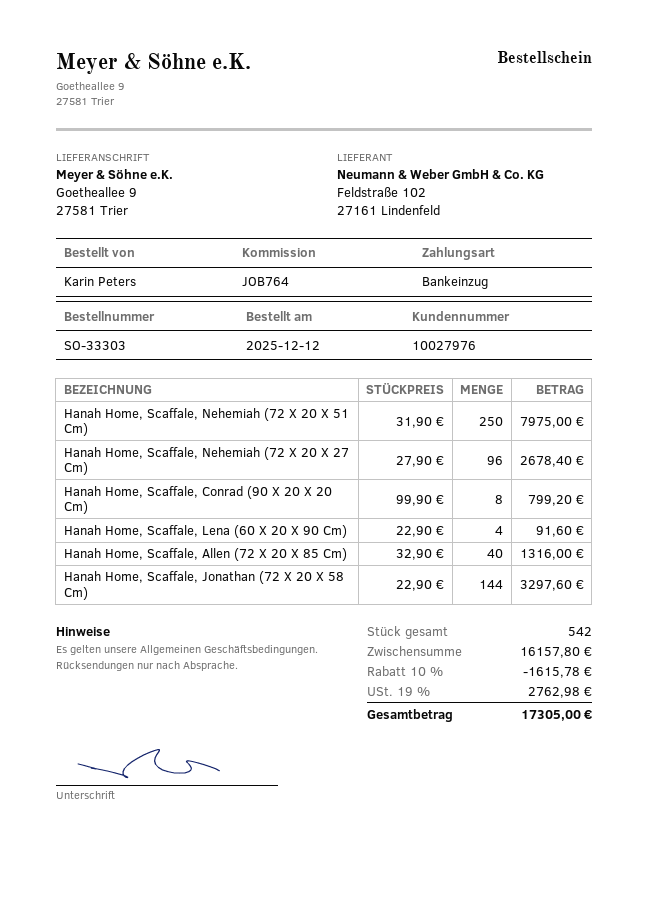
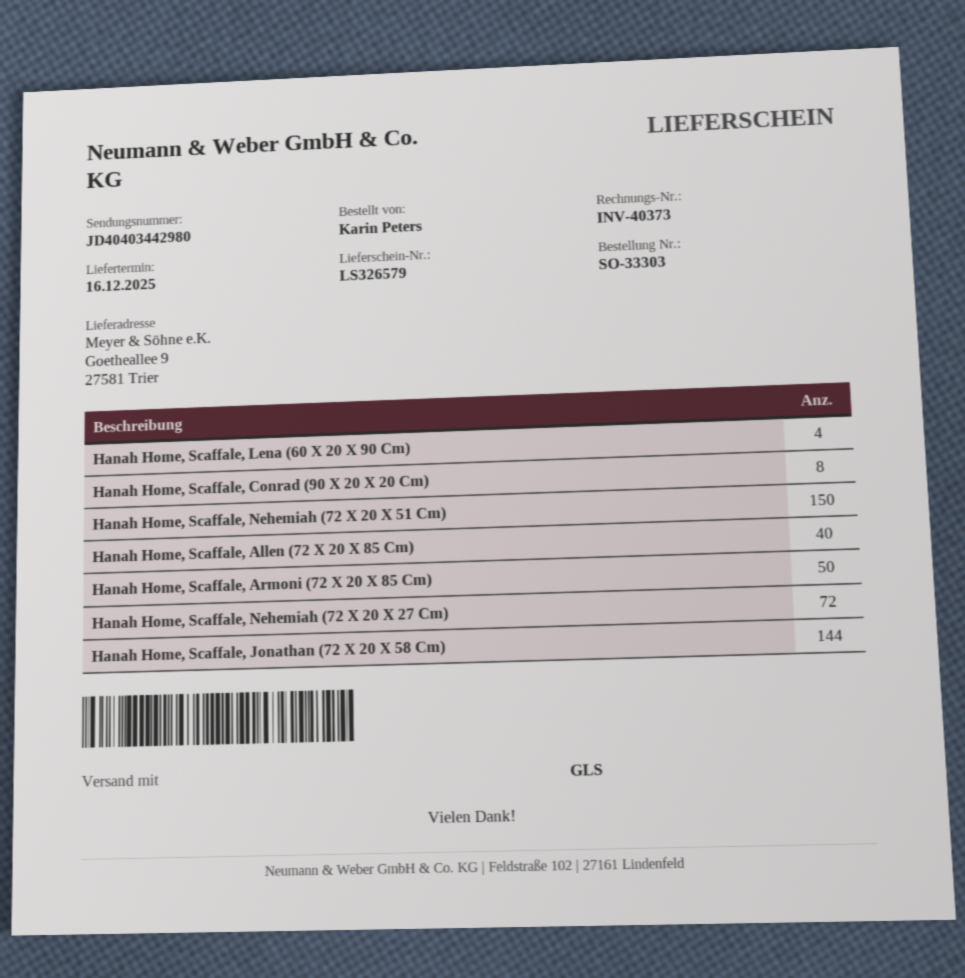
Hanah Home, Scaffale, Nehemiah (72 X 20 X 51 Cm): 250 -> 150
Hanah Home, Scaffale, Nehemiah (72 X 20 X 27 Cm): 96 -> 72
Hanah Home, Scaffale, Armoni (72 X 20 X 85 Cm): none -> 50

